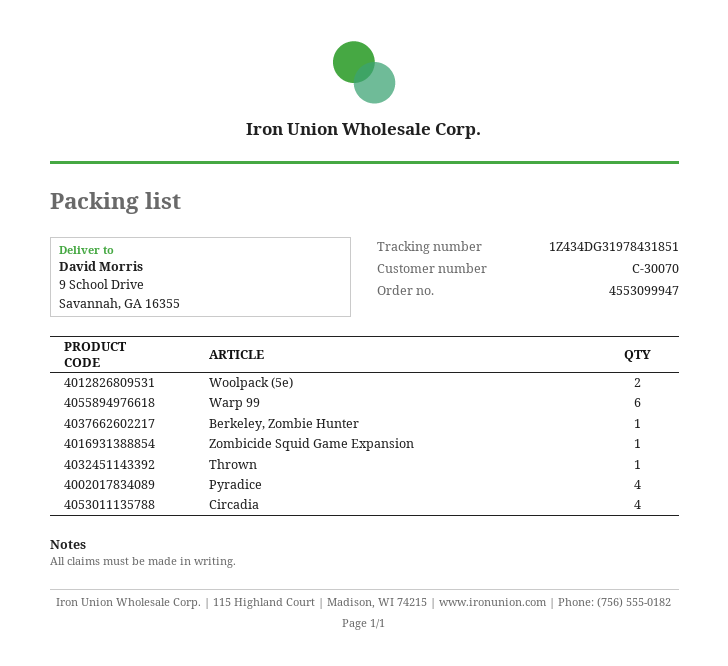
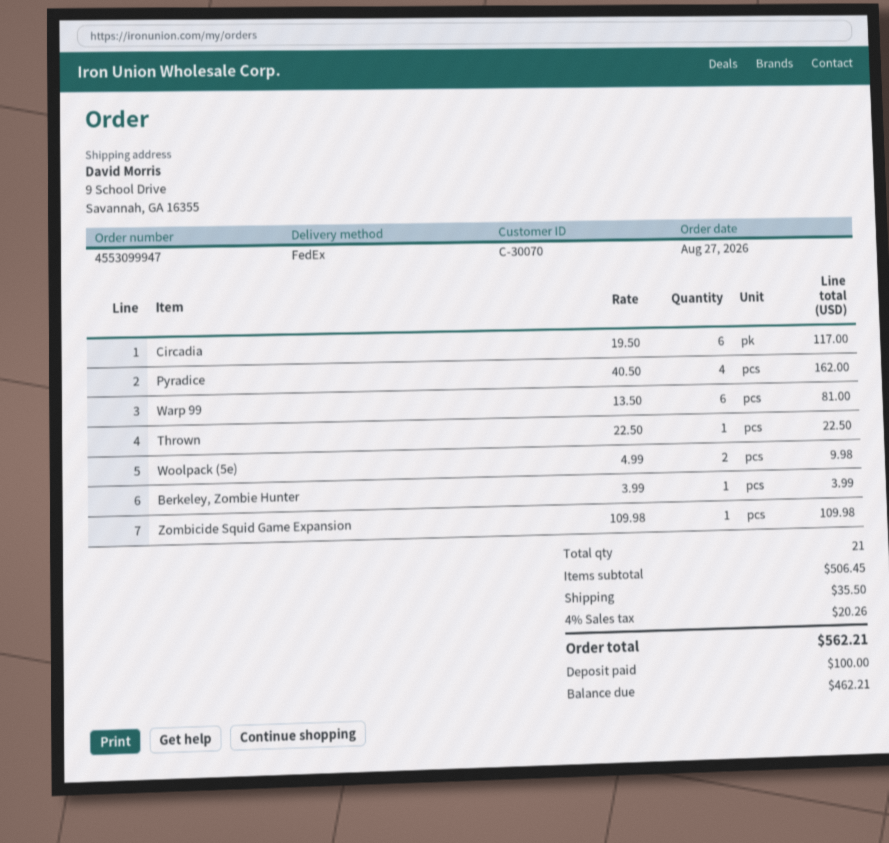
Circadia: 4 -> 6

